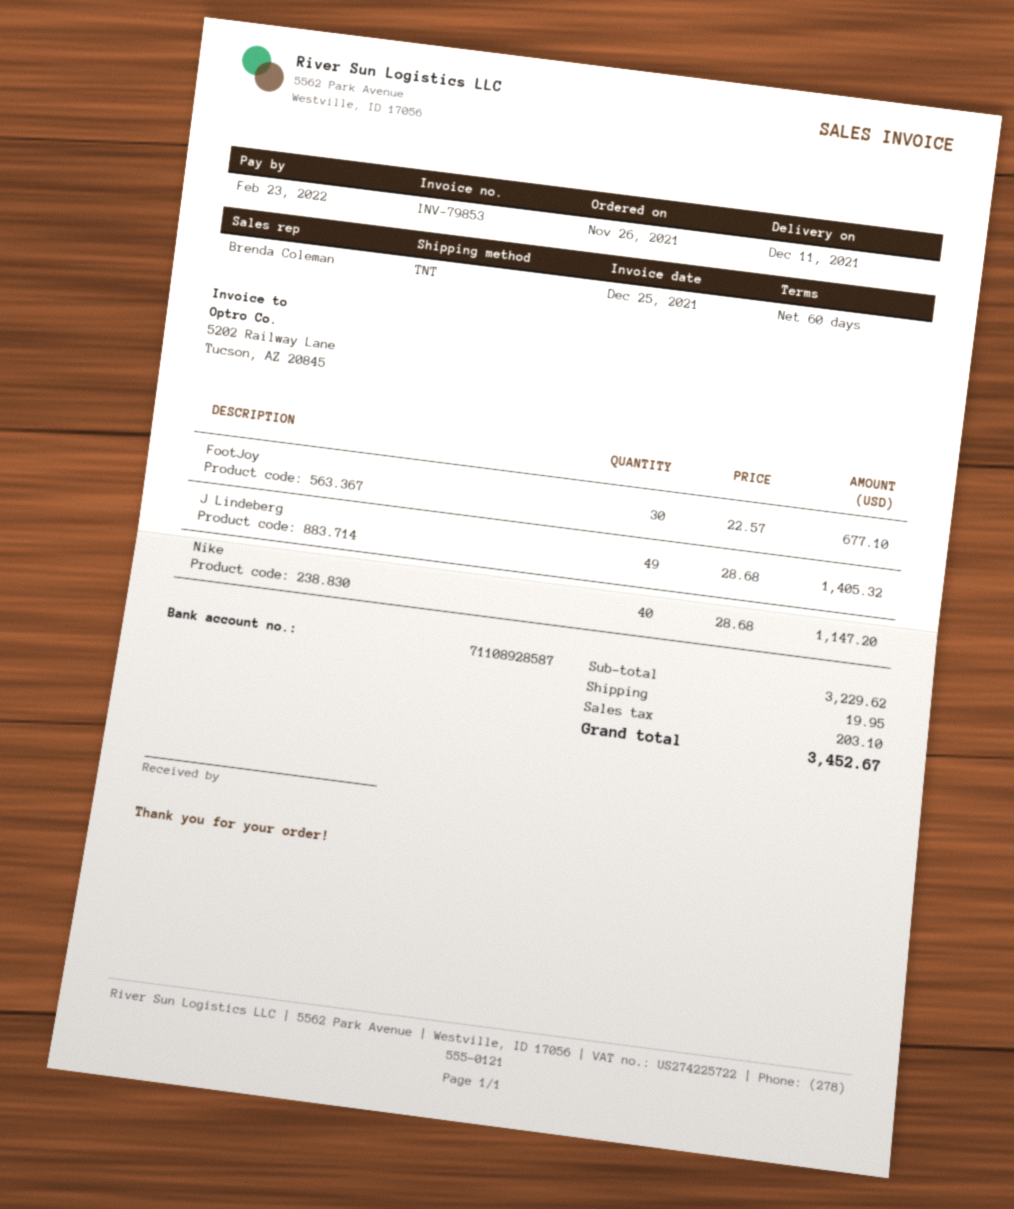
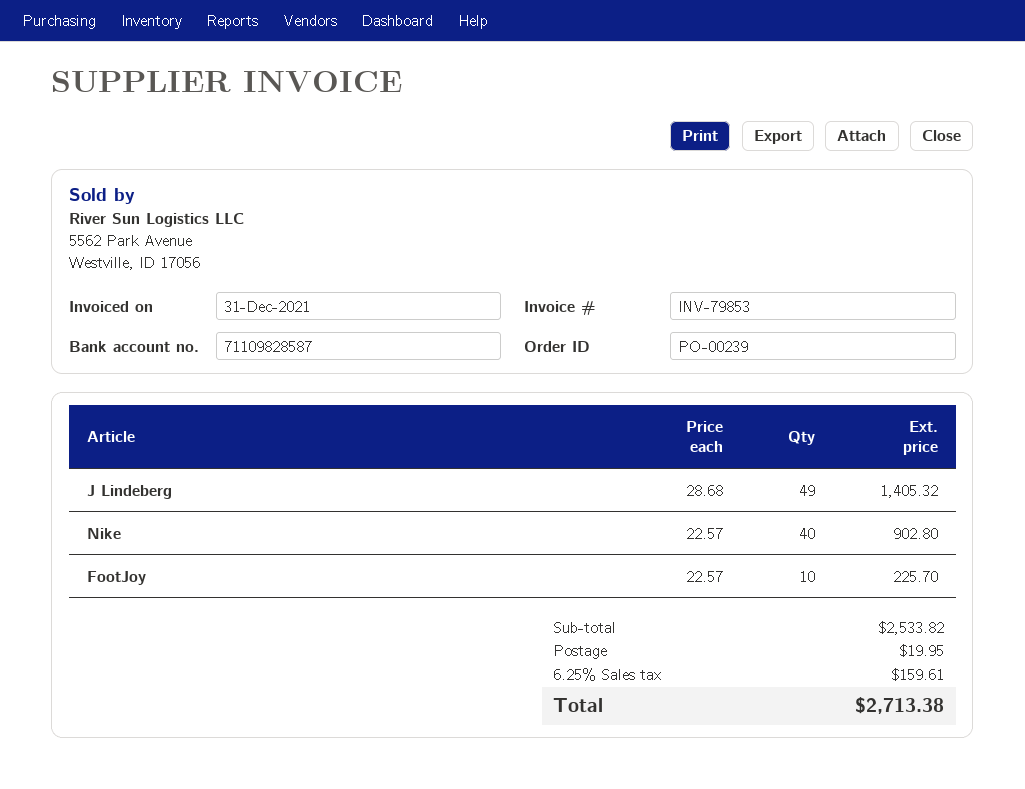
invoice date: 2021-12-25 -> 2021-12-31
bank account: 71108928587 -> 71109828587
FootJoy: 30 x 22.57 = 677.10 -> 10 x 22.57 = 225.70
Nike: 40 x 28.68 = 1147.20 -> 40 x 22.57 = 902.80
subtotal: 3229.62 -> 2533.82
tax: 203.10 -> 159.61
total: 3452.67 -> 2713.38

